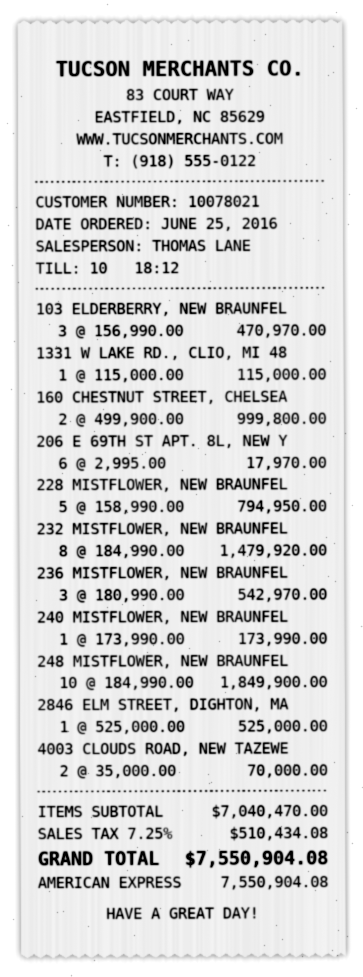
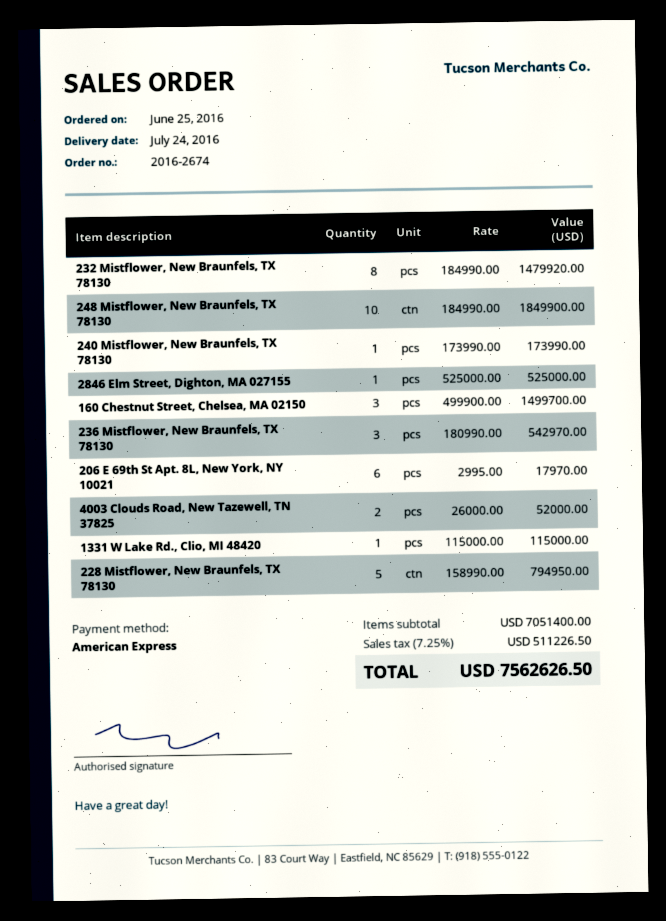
103 ELDERBERRY, NEW BRAUNFEL: 3 x 156990.00 = 470970.00 -> none
160 CHESTNUT STREET, CHELSEA: 2 x 499900.00 = 999800.00 -> 3 x 499900.00 = 1499700.00
4003 CLOUDS ROAD, NEW TAZEWE: 2 x 35000.00 = 70000.00 -> 2 x 26000.00 = 52000.00
subtotal: 7040470.00 -> 7051400.00
tax: 7.25% = 510434.08 -> 7.25% = 511226.50
total: 7550904.08 -> 7562626.50

